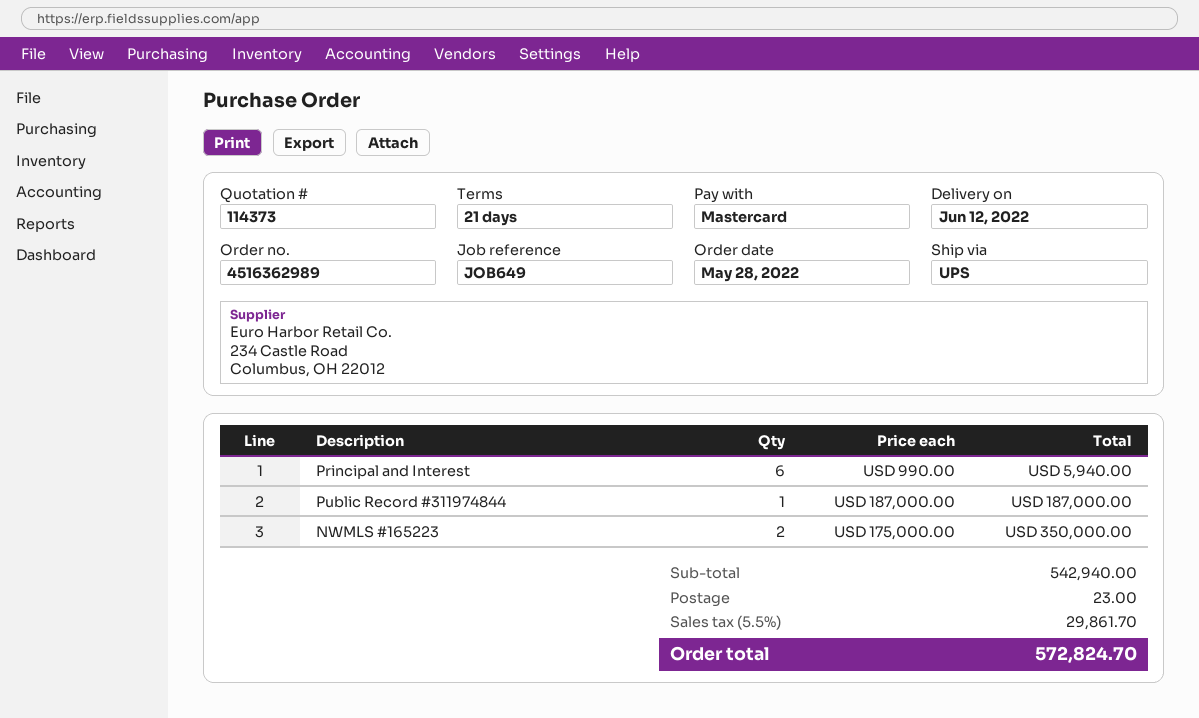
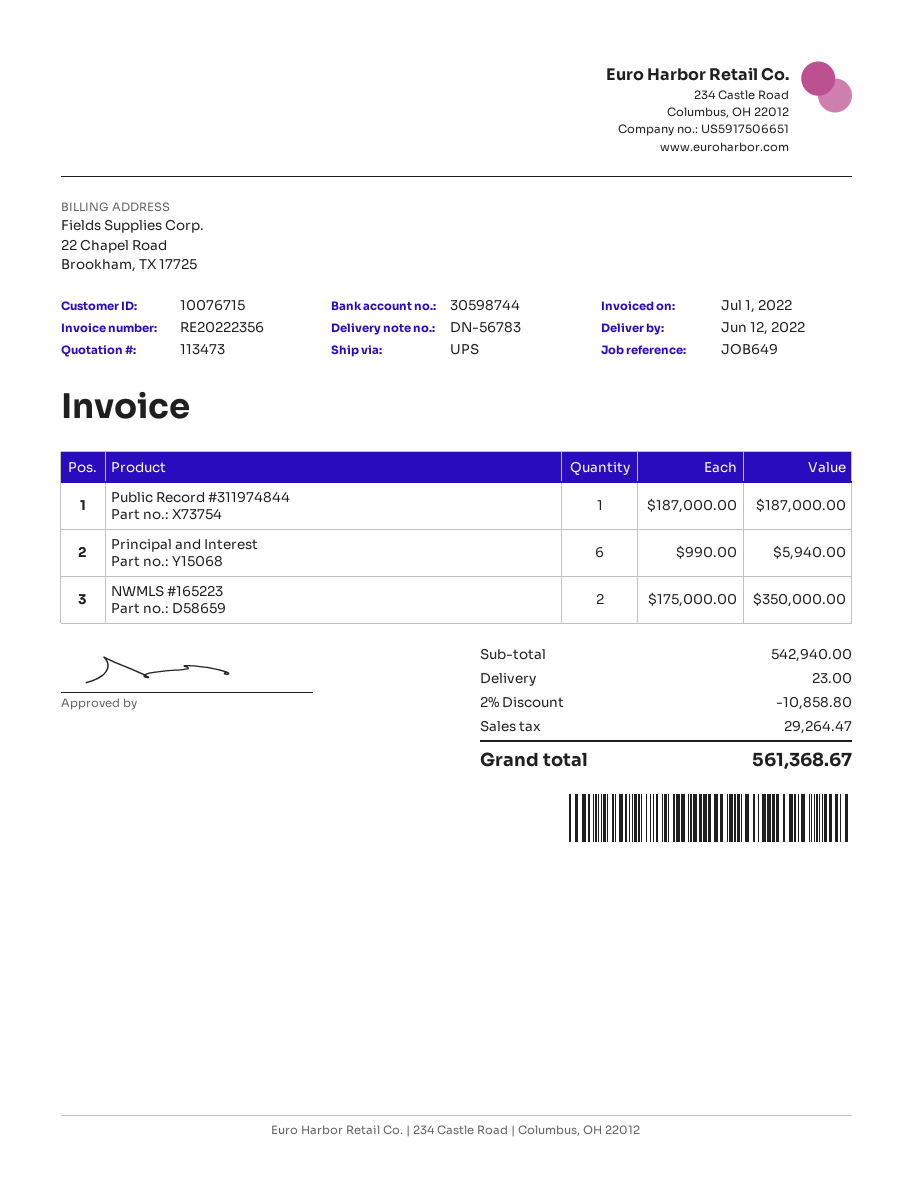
quote number: 114373 -> 113473
discount: none -> 2% = 10858.80
tax: 29861.70 -> 29264.47
total: 572824.70 -> 561368.67

